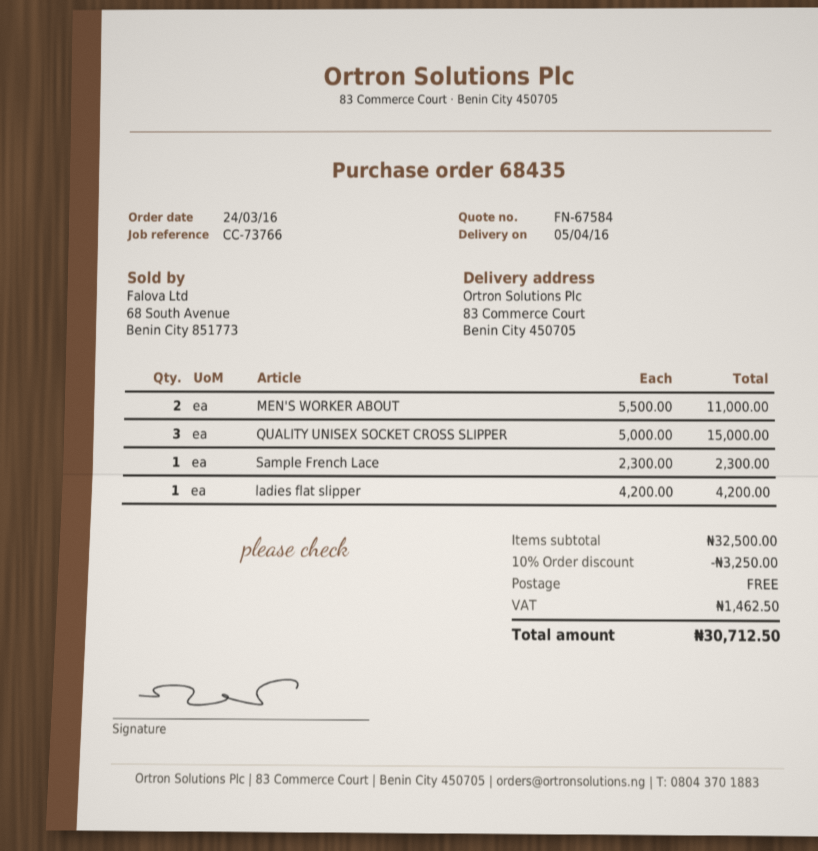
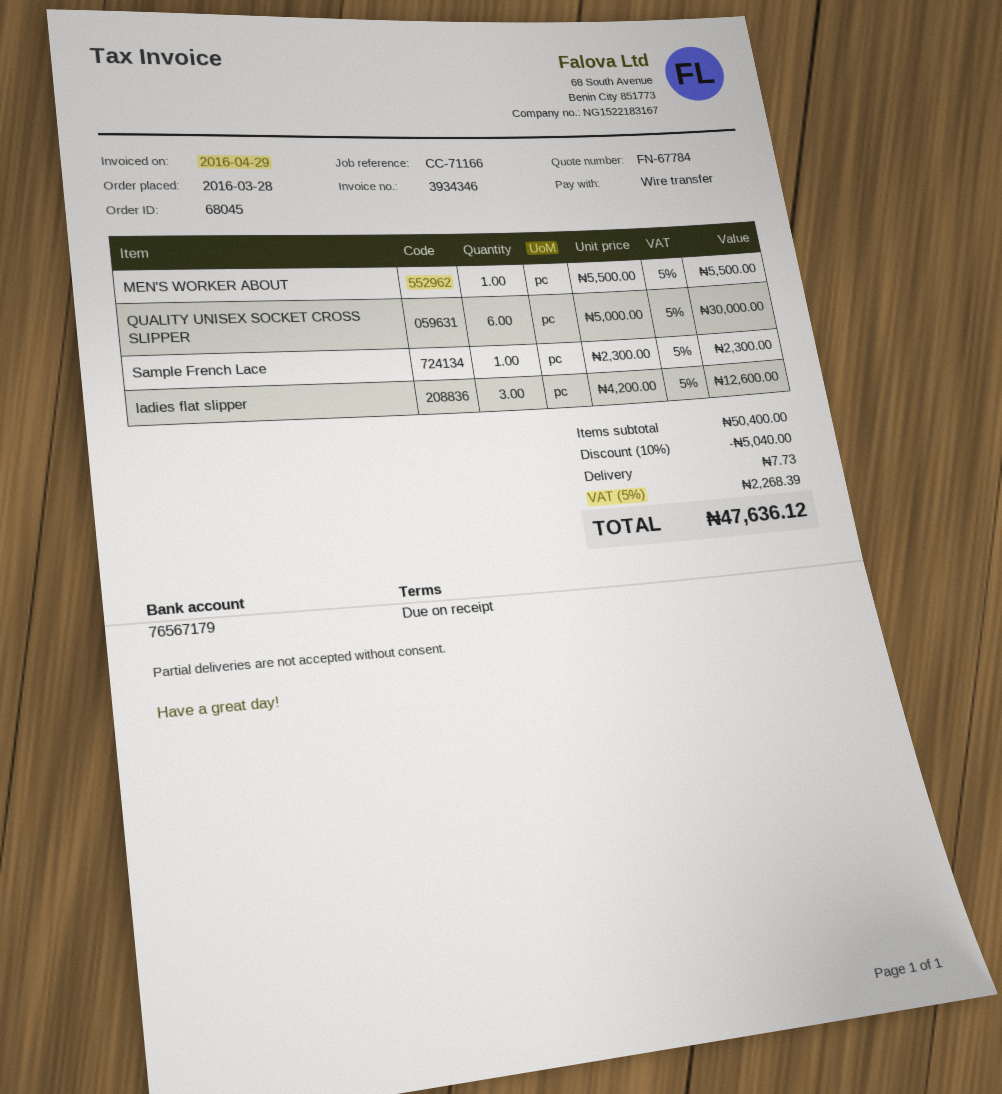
quote number: FN-67584 -> FN-67784
order number: 68435 -> 68045
order date: 2016-03-24 -> 2016-03-28
reference: CC-73766 -> CC-71166
MEN'S WORKER ABOUT: 2 x 5500.00 = 11000.00 -> 1 x 5500.00 = 5500.00
QUALITY UNISEX SOCKET CROSS SLIPPER: 3 x 5000.00 = 15000.00 -> 6 x 5000.00 = 30000.00
ladies flat slipper: 1 x 4200.00 = 4200.00 -> 3 x 4200.00 = 12600.00
subtotal: 32500.00 -> 50400.00
discount: 10% = 3250.00 -> 10% = 5040.00
shipping: 0.00 -> 7.73
tax: 1462.50 -> 2268.39
total: 30712.50 -> 47636.12

